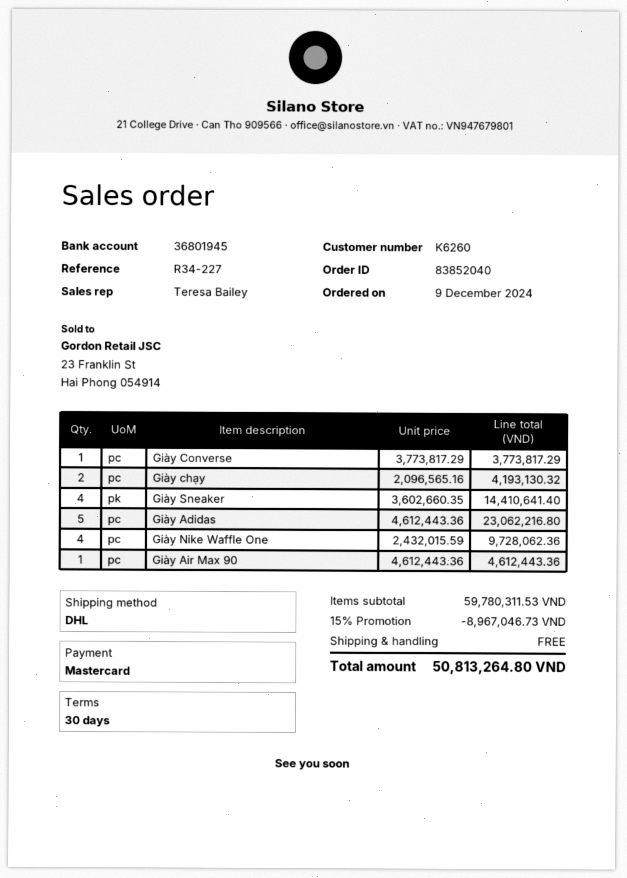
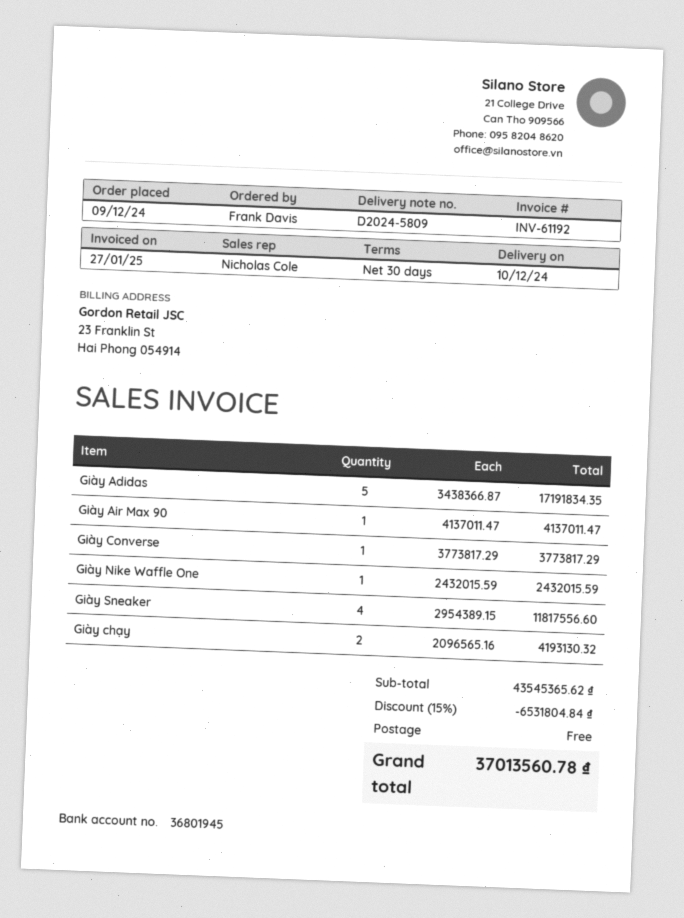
sales rep: Teresa Bailey -> Nicholas Cole
Giày Sneaker: 4 x 3602660.35 = 14410641.40 -> 4 x 2954389.15 = 11817556.60
Giày Adidas: 5 x 4612443.36 = 23062216.80 -> 5 x 3438366.87 = 17191834.35
Giày Nike Waffle One: 4 x 2432015.59 = 9728062.36 -> 1 x 2432015.59 = 2432015.59
Giày Air Max 90: 1 x 4612443.36 = 4612443.36 -> 1 x 4137011.47 = 4137011.47
subtotal: 59780311.53 -> 43545365.62
discount: 15% = 8967046.73 -> 15% = 6531804.84
total: 50813264.80 -> 37013560.78

